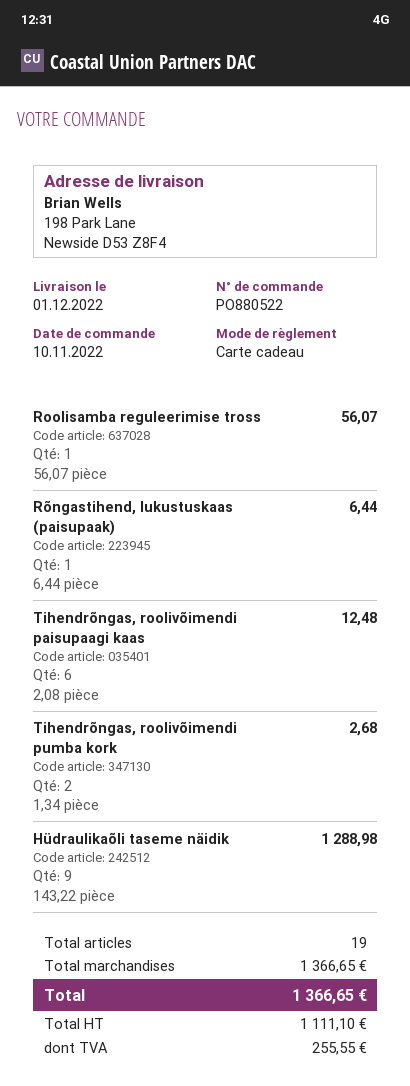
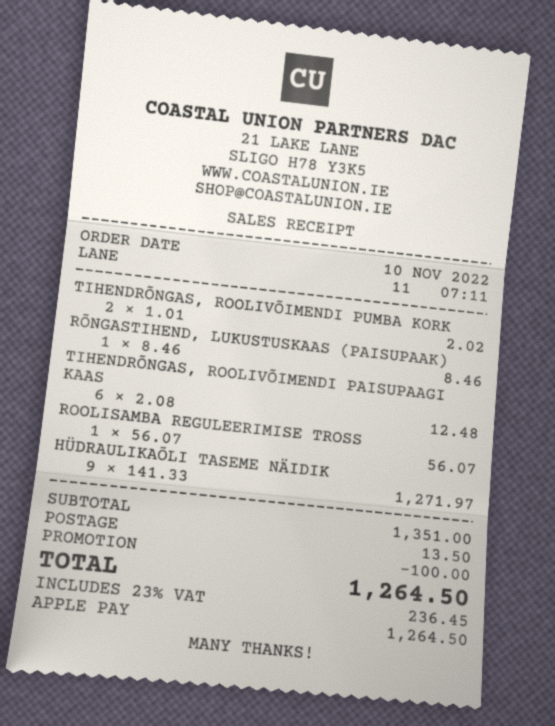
payment method: gift card -> Apple Pay
Rõngastihend, lukustuskaas (paisupaak): 1 x 6.44 = 6.44 -> 1 x 8.46 = 8.46
Tihendrõngas, roolivõimendi pumba kork: 2 x 1.34 = 2.68 -> 2 x 1.01 = 2.02
Hüdraulikaõli taseme näidik: 9 x 143.22 = 1288.98 -> 9 x 141.33 = 1271.97
subtotal: 1366.65 -> 1351.00
discount: none -> 100.00
shipping: none -> 13.50
tax: 255.55 -> 236.45
total: 1366.65 -> 1264.50

